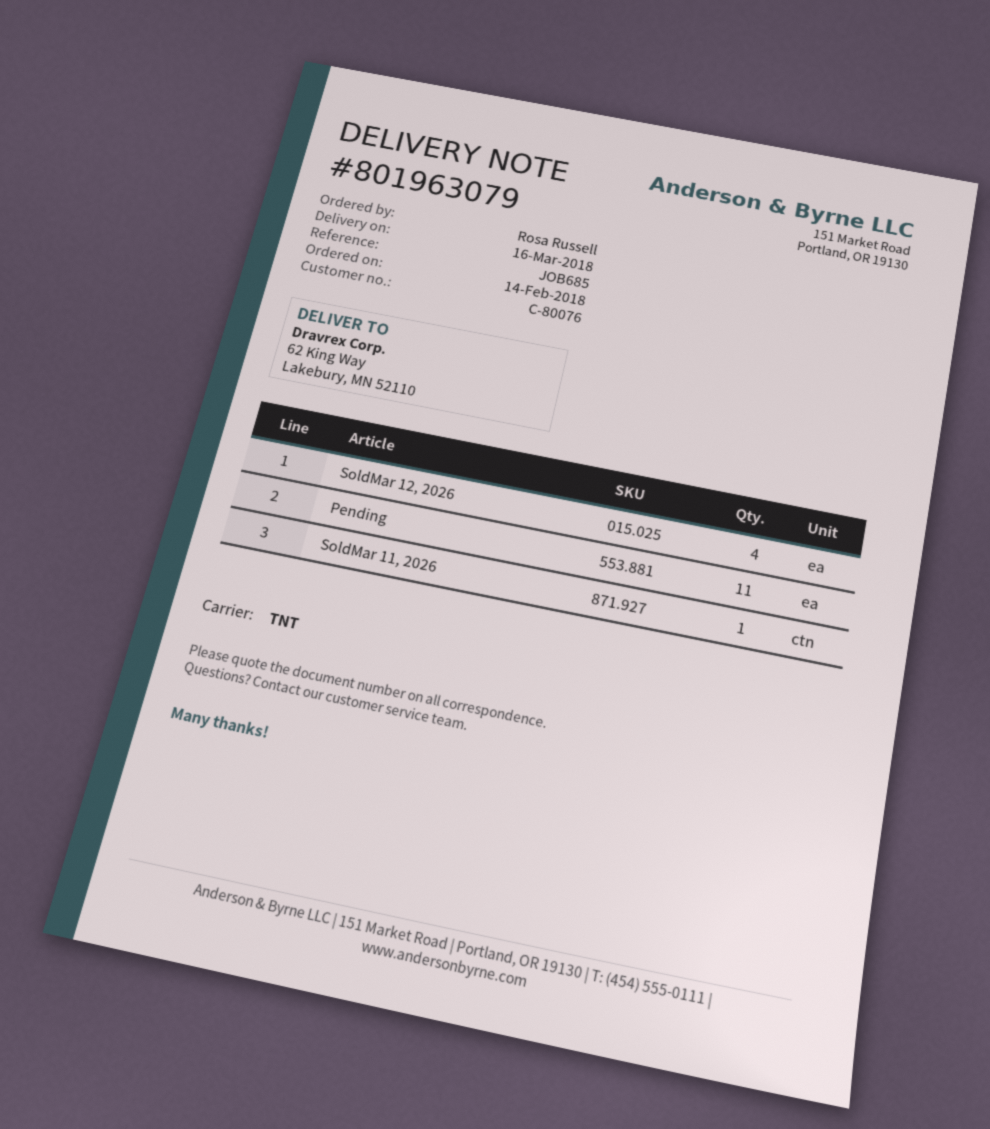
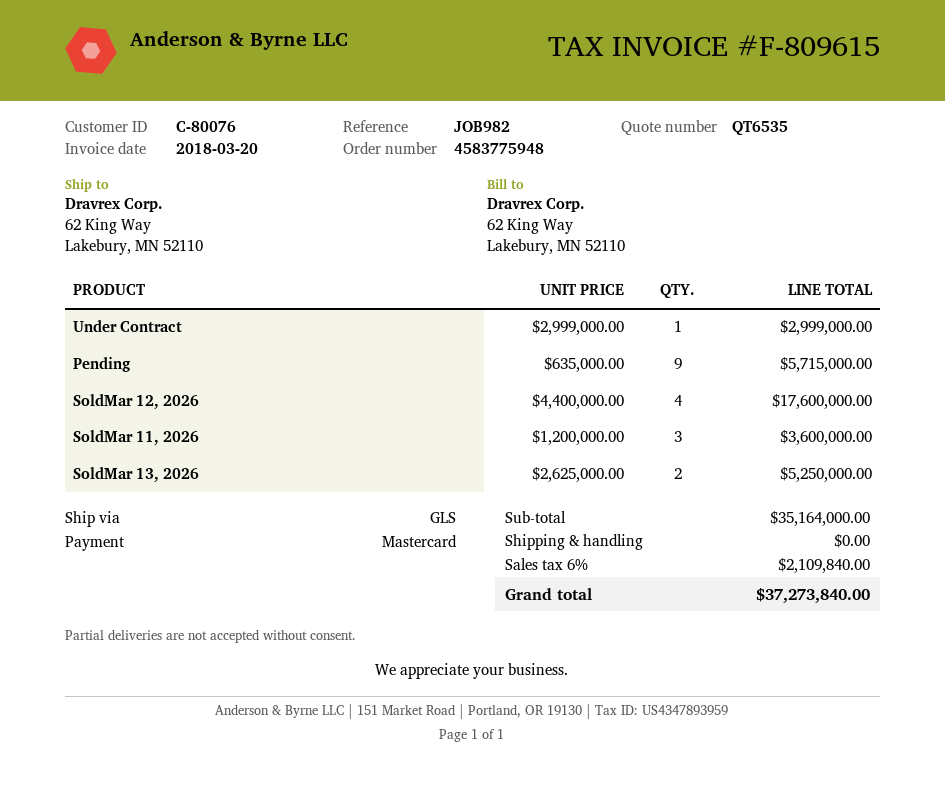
reference: JOB685 -> JOB982
shipping method: TNT -> GLS
Pending: 11 -> 9
SoldMar 11, 2026: 1 -> 3
Under Contract: none -> 1
SoldMar 13, 2026: none -> 2

